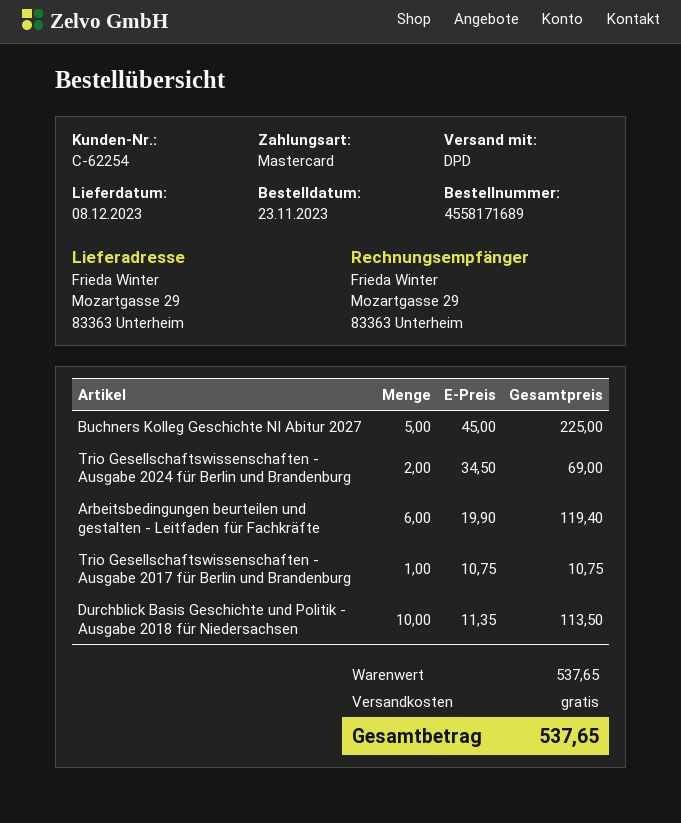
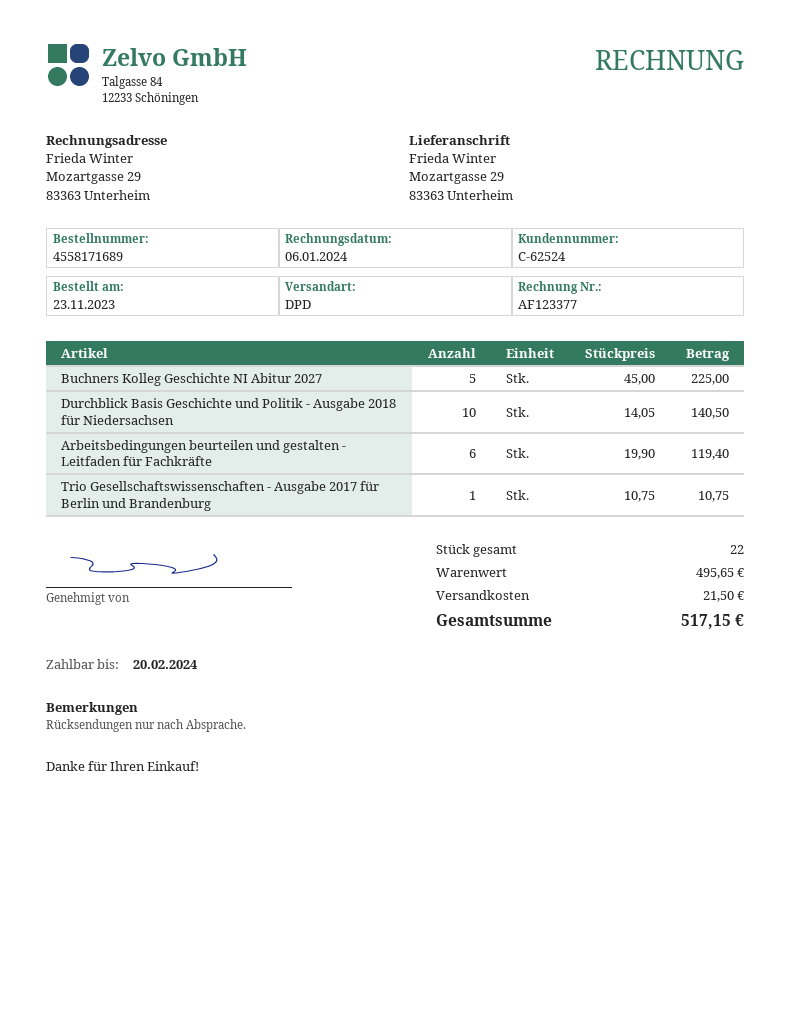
customer number: C-62254 -> C-62524
Trio Gesellschaftswissenschaften - Ausgabe 2024 für Berlin und Brandenburg: 2 x 34.50 = 69.00 -> none
Durchblick Basis Geschichte und Politik - Ausgabe 2018 für Niedersachsen: 10 x 11.35 = 113.50 -> 10 x 14.05 = 140.50
subtotal: 537.65 -> 495.65
shipping: 0.00 -> 21.50
total: 537.65 -> 517.15

